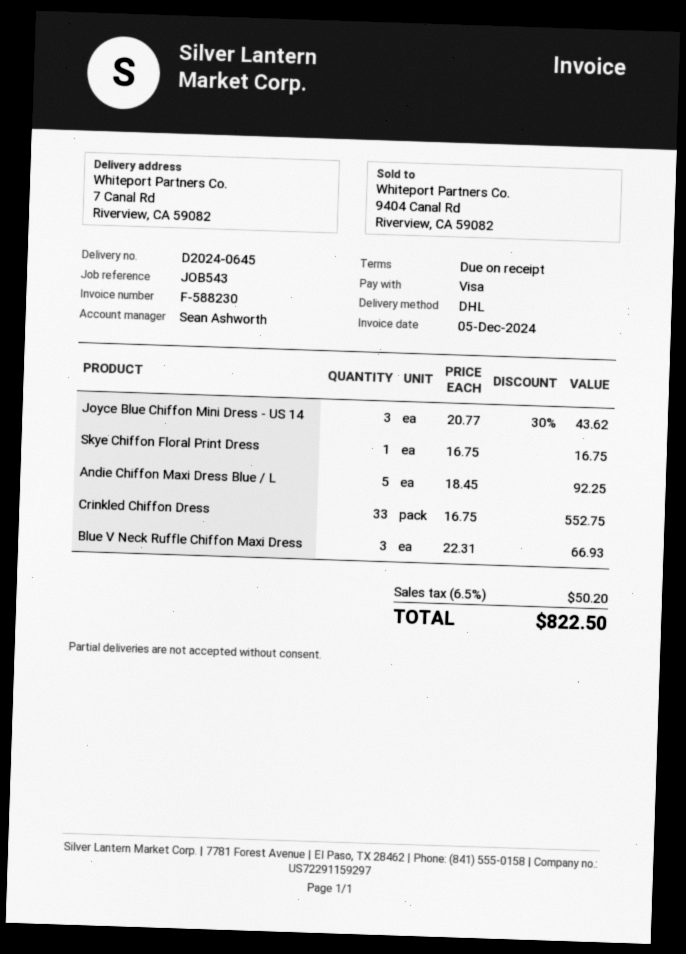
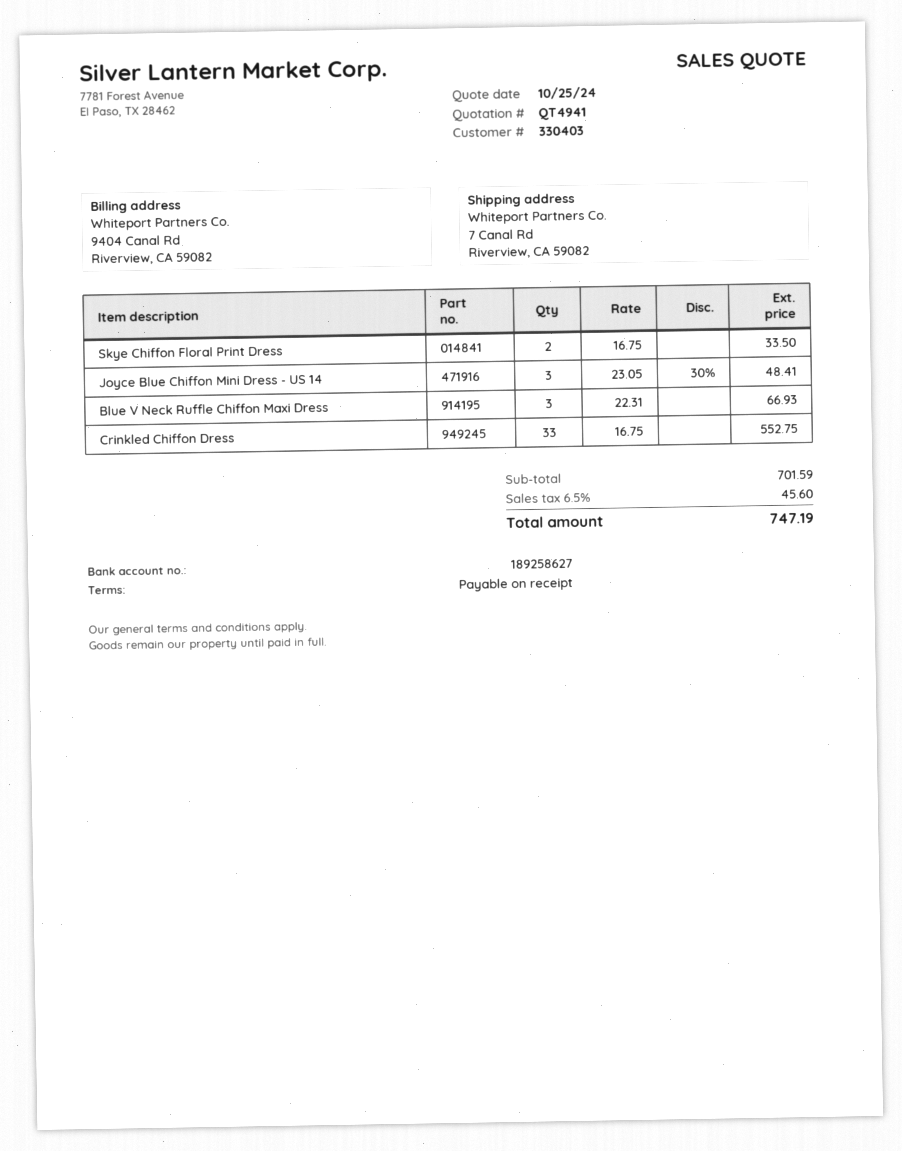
Joyce Blue Chiffon Mini Dress - US 14: 3 x 20.77 - 30% = 43.62 -> 3 x 23.05 - 30% = 48.41
Skye Chiffon Floral Print Dress: 1 x 16.75 = 16.75 -> 2 x 16.75 = 33.50
Andie Chiffon Maxi Dress Blue / L: 5 x 18.45 = 92.25 -> none
tax: 6.5% = 50.20 -> 6.5% = 45.60
total: 822.50 -> 747.19

